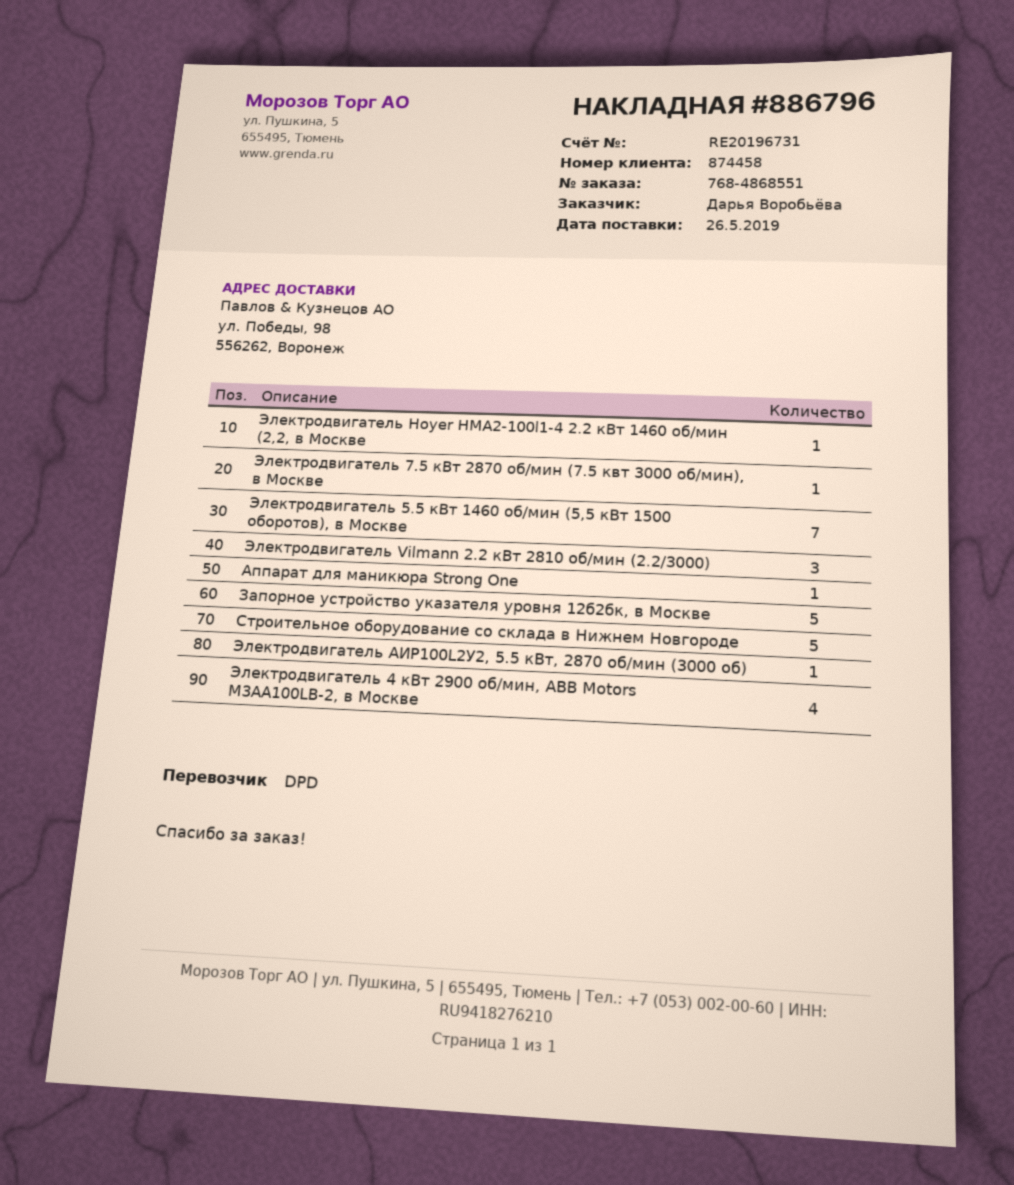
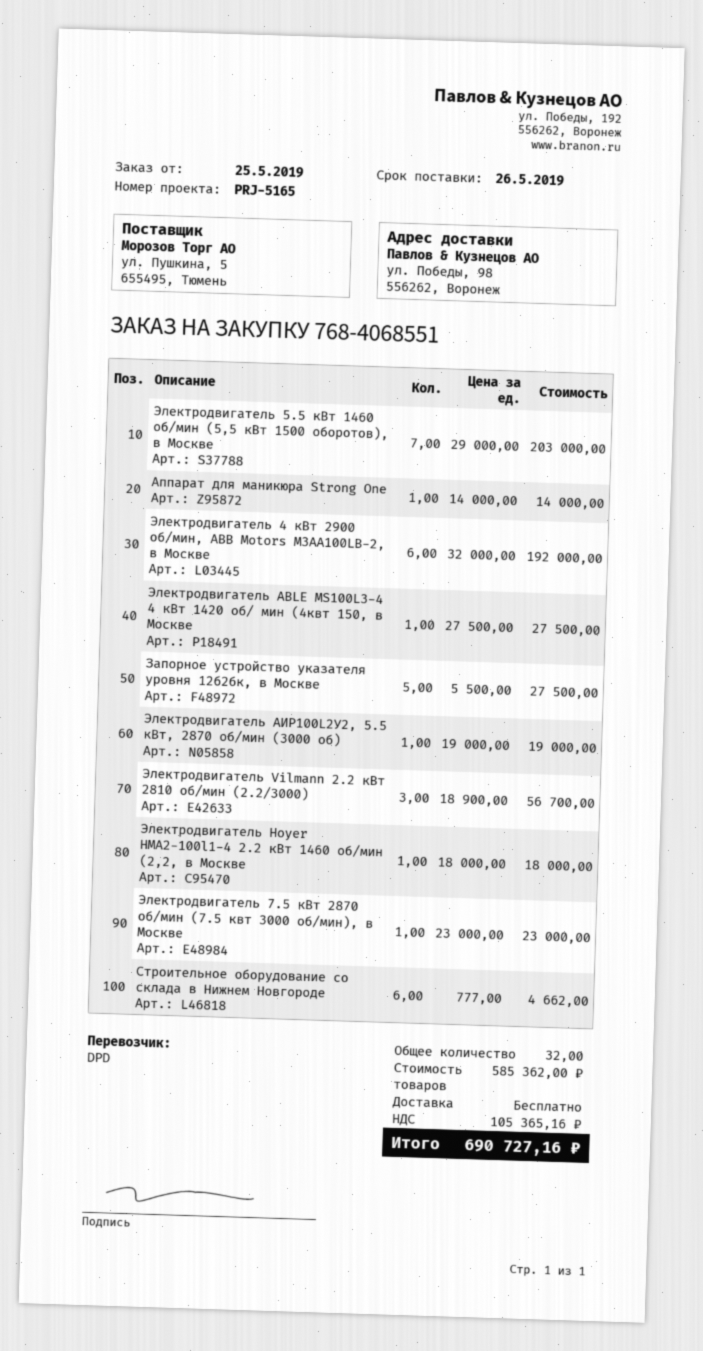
order number: 768-4868551 -> 768-4068551
Строительное оборудование со склада в Нижнем Новгороде: 5 -> 6
Электродвигатель 4 кВт 2900 об/мин, ABB Motors M3AA100LB-2, в Москве: 4 -> 6
Электродвигатель ABLE MS100L3-4 4 кВт 1420 об/ мин (4квт 150, в Москве: none -> 1

